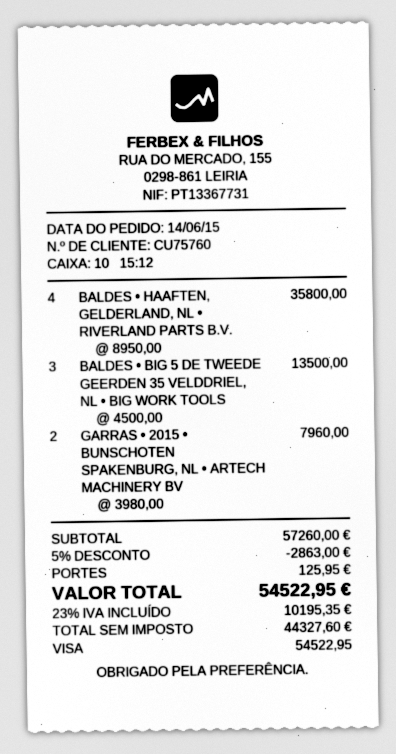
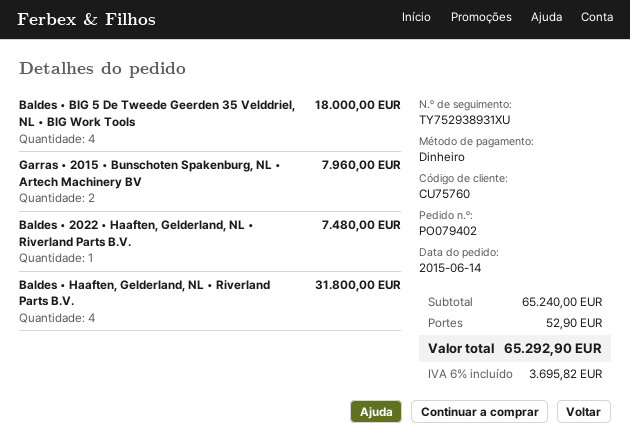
payment method: Visa -> cash
BALDES • HAAFTEN, GELDERLAND, NL • RIVERLAND PARTS B.V.: 4 for 35800.00 -> 4 for 31800.00
BALDES • BIG 5 DE TWEEDE GEERDEN 35 VELDDRIEL, NL • BIG WORK TOOLS: 3 for 13500.00 -> 4 for 18000.00
Baldes • 2022 • Haaften, Gelderland, NL • Riverland Parts B.V.: none -> 1 for 7480.00
subtotal: 57260.00 -> 65240.00
discount: 5% = 2863.00 -> none
shipping: 125.95 -> 52.90
tax: 23% = 10195.35 -> 6% = 3695.82
total: 54522.95 -> 65292.90

